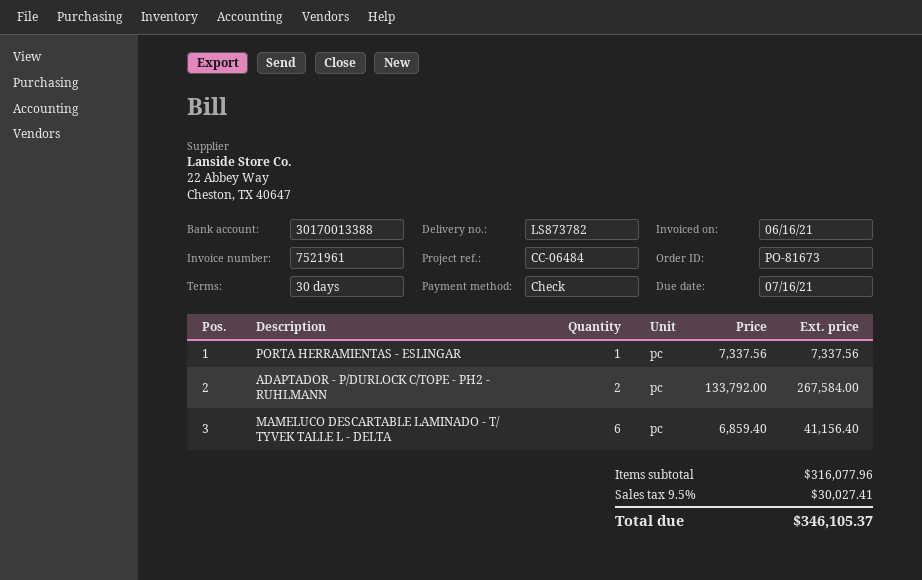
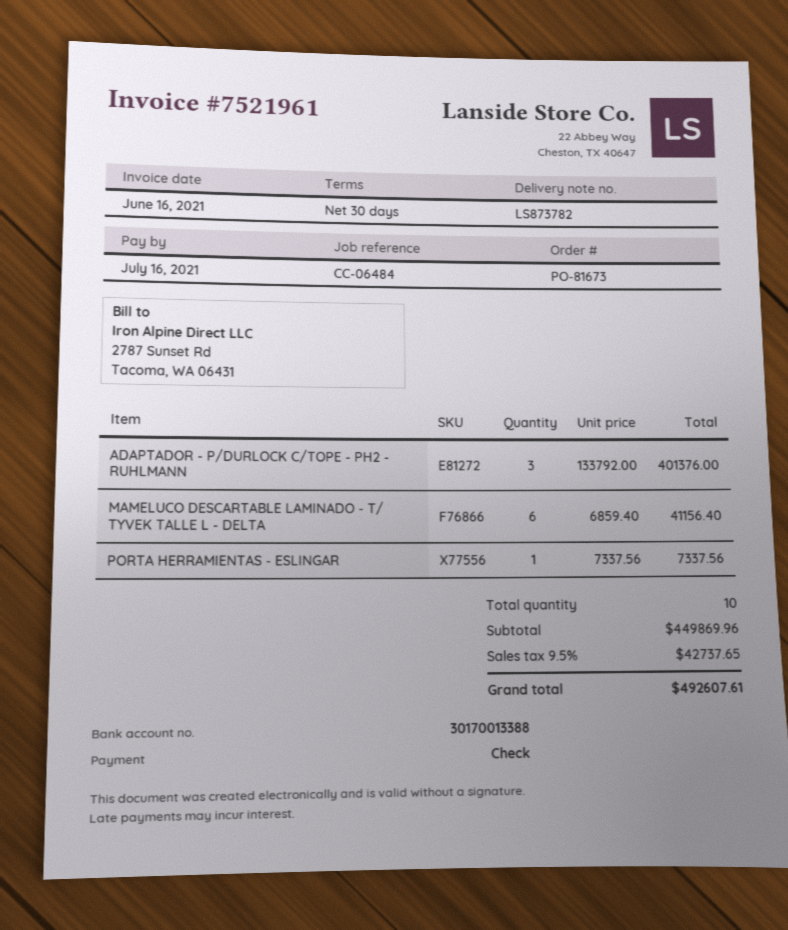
ADAPTADOR - P/DURLOCK C/TOPE - PH2 - RUHLMANN: 2 x 133792.00 = 267584.00 -> 3 x 133792.00 = 401376.00
subtotal: 316077.96 -> 449869.96
tax: 9.5% = 30027.41 -> 9.5% = 42737.65
total: 346105.37 -> 492607.61

